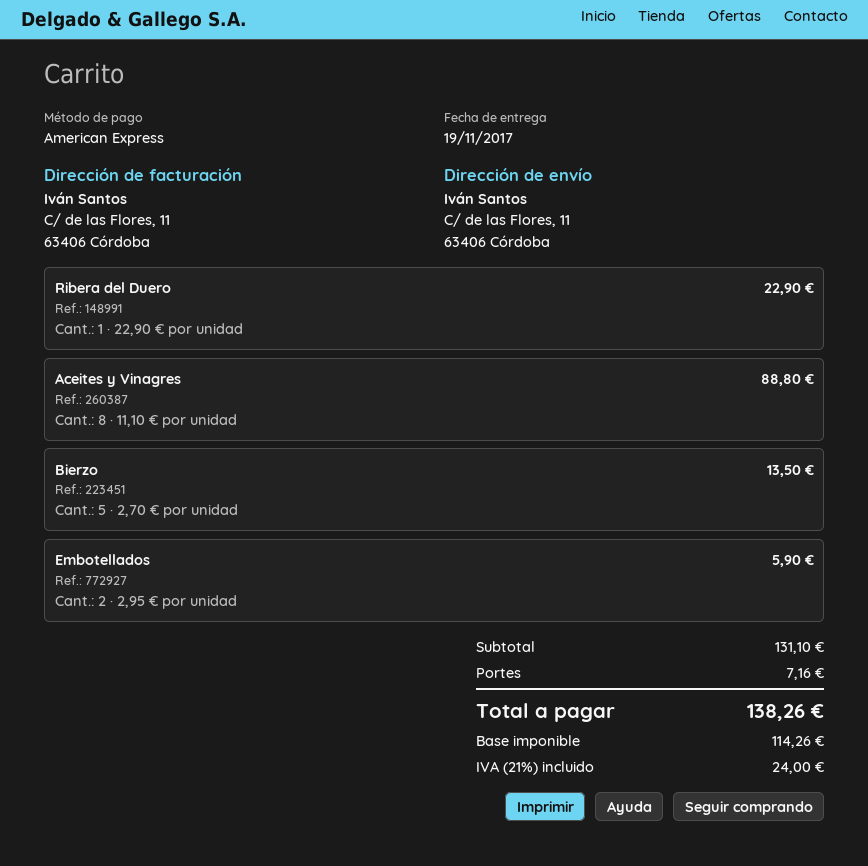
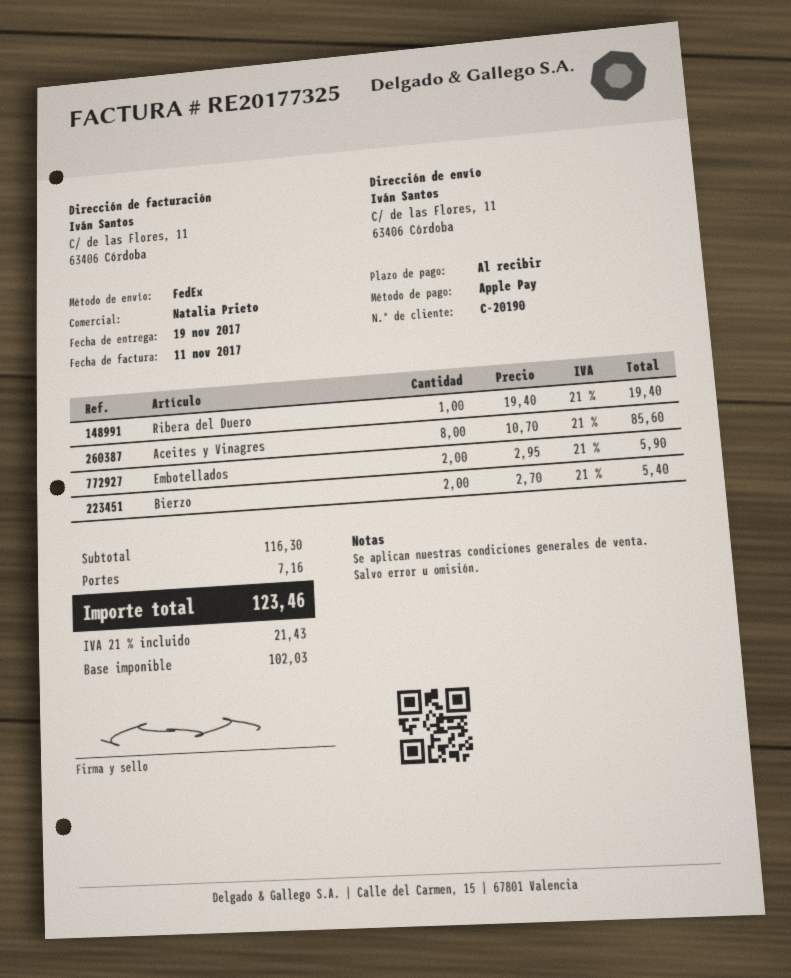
payment method: American Express -> Apple Pay
Ribera del Duero: 1 x 22.90 = 22.90 -> 1 x 19.40 = 19.40
Aceites y Vinagres: 8 x 11.10 = 88.80 -> 8 x 10.70 = 85.60
Bierzo: 5 x 2.70 = 13.50 -> 2 x 2.70 = 5.40
subtotal: 131.10 -> 116.30
net: 114.26 -> 102.03
tax: 21% = 24.00 -> 21% = 21.43
total: 138.26 -> 123.46

